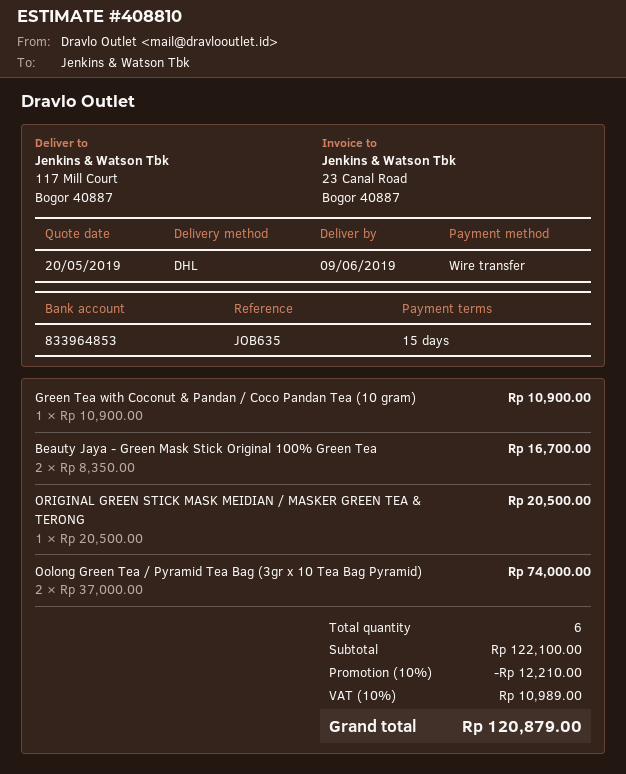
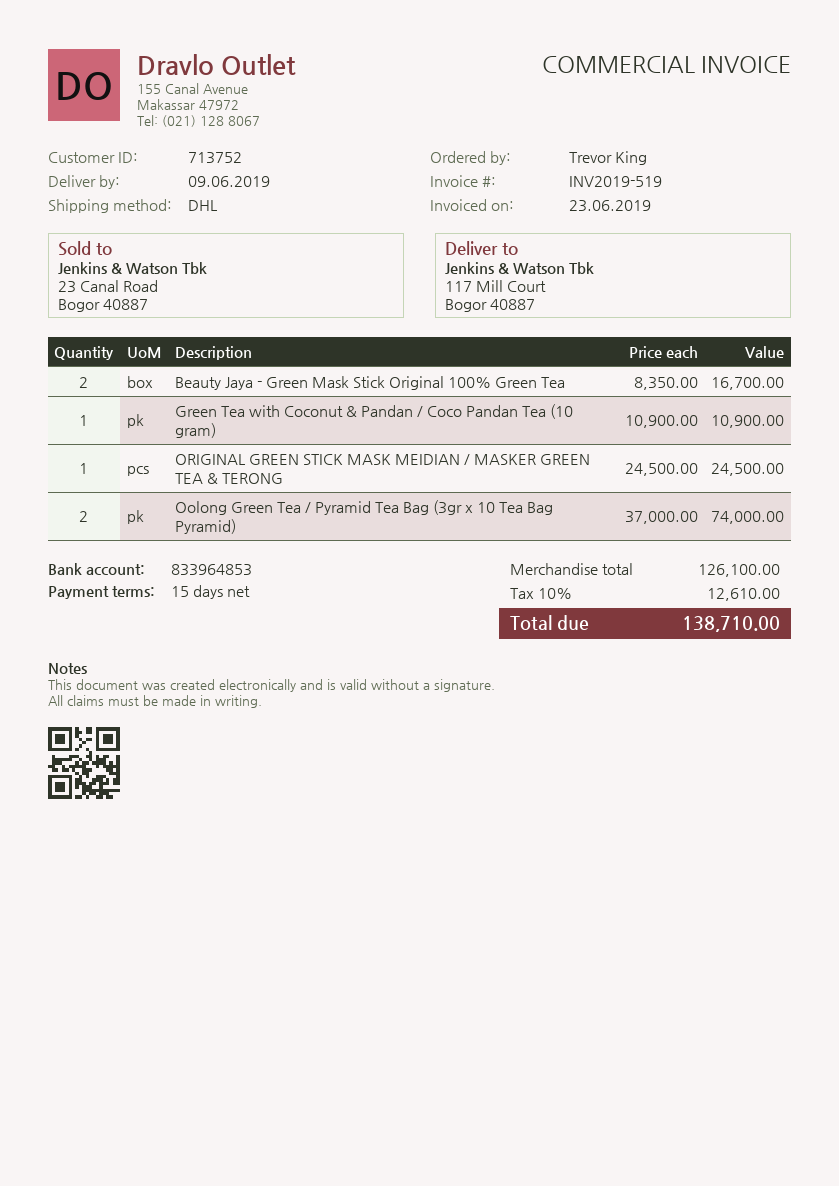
ORIGINAL GREEN STICK MASK MEIDIAN / MASKER GREEN TEA & TERONG: 1 x 20500.00 = 20500.00 -> 1 x 24500.00 = 24500.00
subtotal: 122100.00 -> 126100.00
discount: 10% = 12210.00 -> none
tax: 10% = 10989.00 -> 10% = 12610.00
total: 120879.00 -> 138710.00

